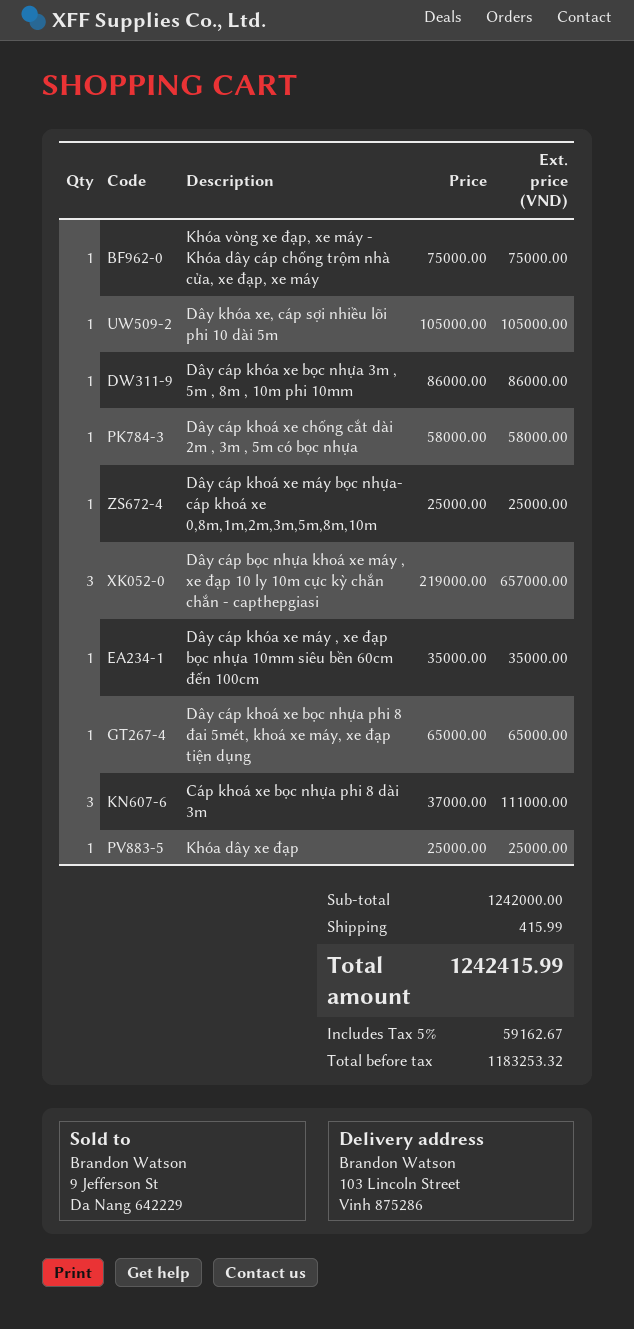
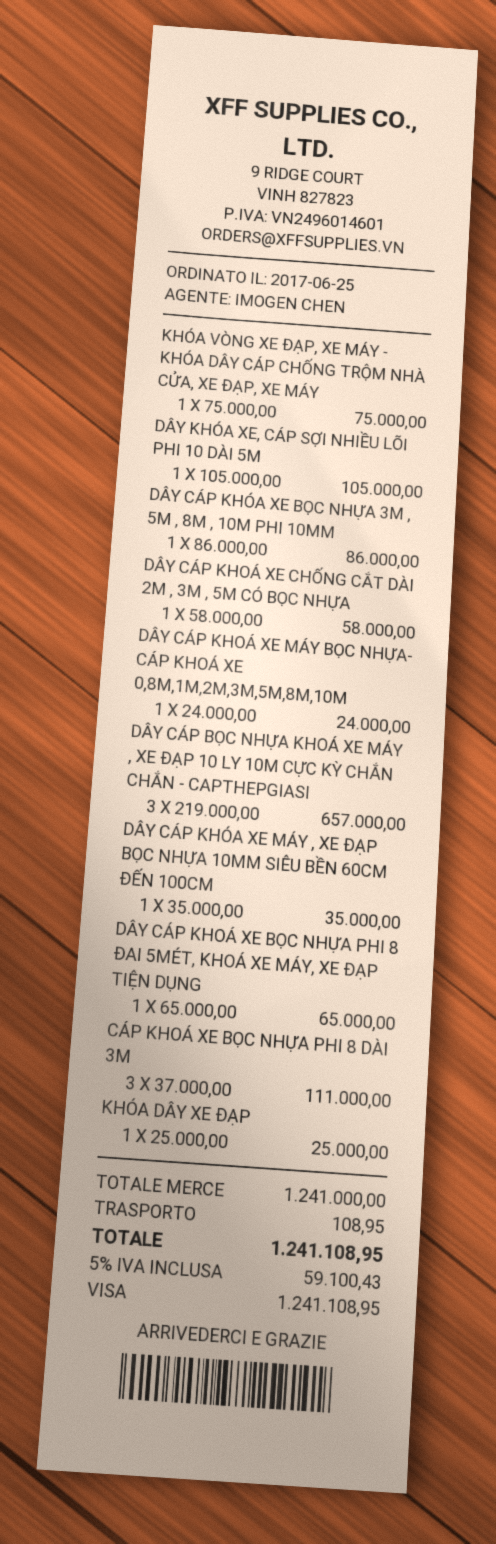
Dây cáp khoá xe máy bọc nhựa- cáp khoá xe 0,8m,1m,2m,3m,5m,8m,10m: 1 x 25000.00 = 25000.00 -> 1 x 24000.00 = 24000.00
subtotal: 1242000.00 -> 1241000.00
shipping: 415.99 -> 108.95
tax: 5% = 59162.67 -> 5% = 59100.43
total: 1242415.99 -> 1241108.95

